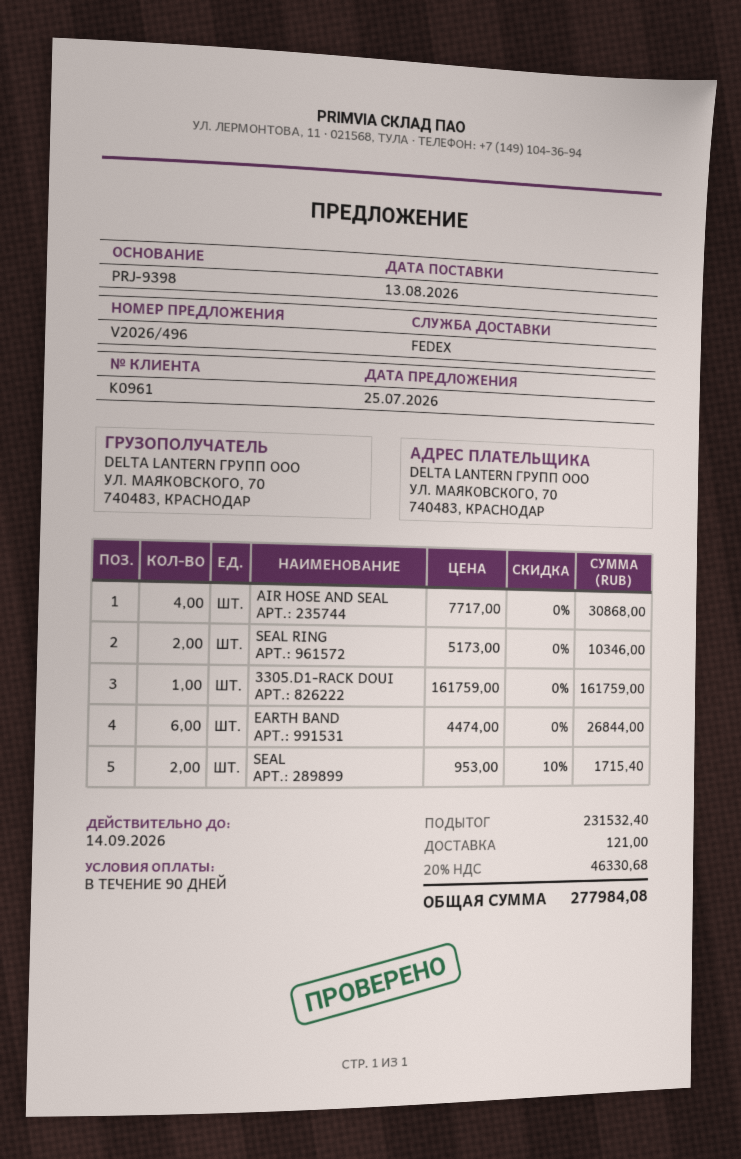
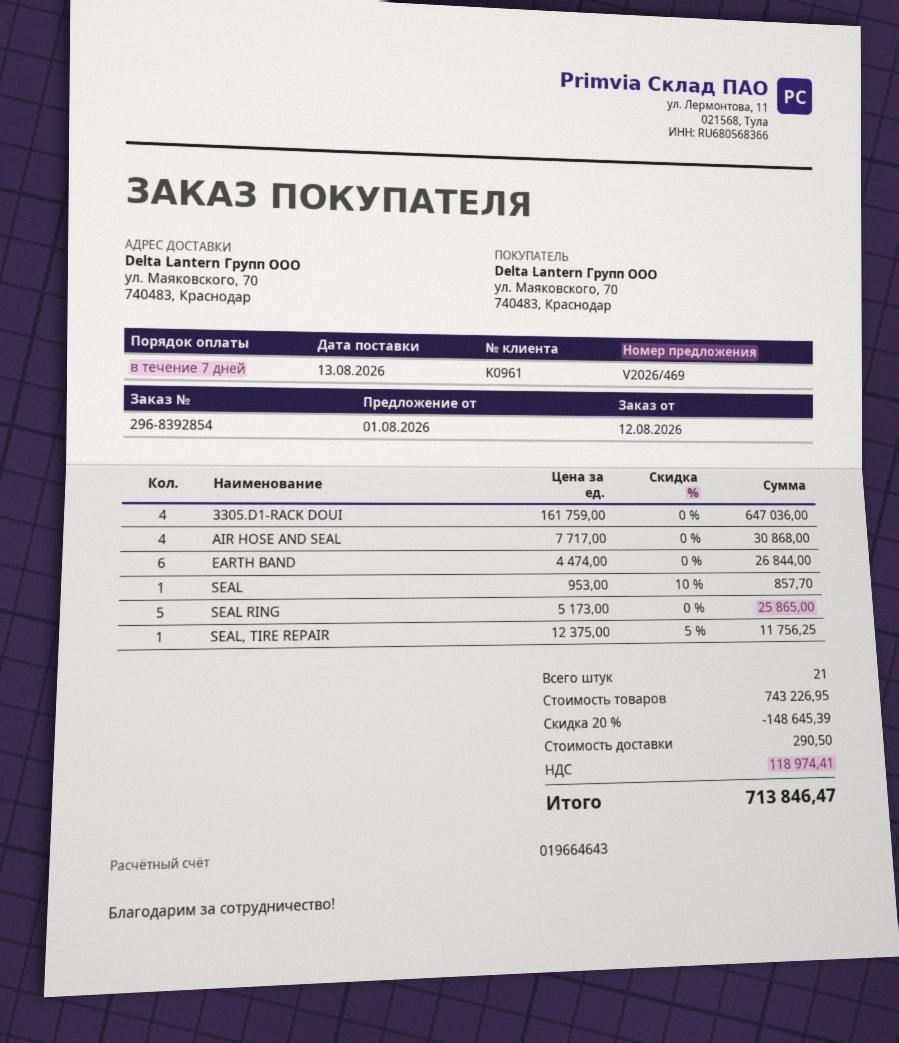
quote number: V2026/496 -> V2026/469
quote date: 2026-07-25 -> 2026-08-01
payment terms: 90 days -> 7 days
SEAL RING: 2 x 5173.00 = 10346.00 -> 5 x 5173.00 = 25865.00
3305.D1-RACK DOUI: 1 x 161759.00 = 161759.00 -> 4 x 161759.00 = 647036.00
SEAL: 2 x 953.00 - 10% = 1715.40 -> 1 x 953.00 - 10% = 857.70
SEAL, TIRE REPAIR: none -> 1 x 12375.00 - 5% = 11756.25
subtotal: 231532.40 -> 743226.95
discount: none -> 20% = 148645.39
shipping: 121.00 -> 290.50
tax: 46330.68 -> 118974.41
total: 277984.08 -> 713846.47

